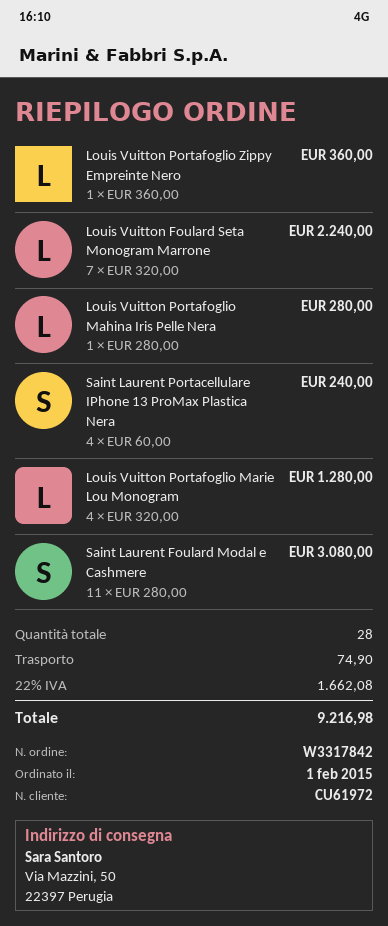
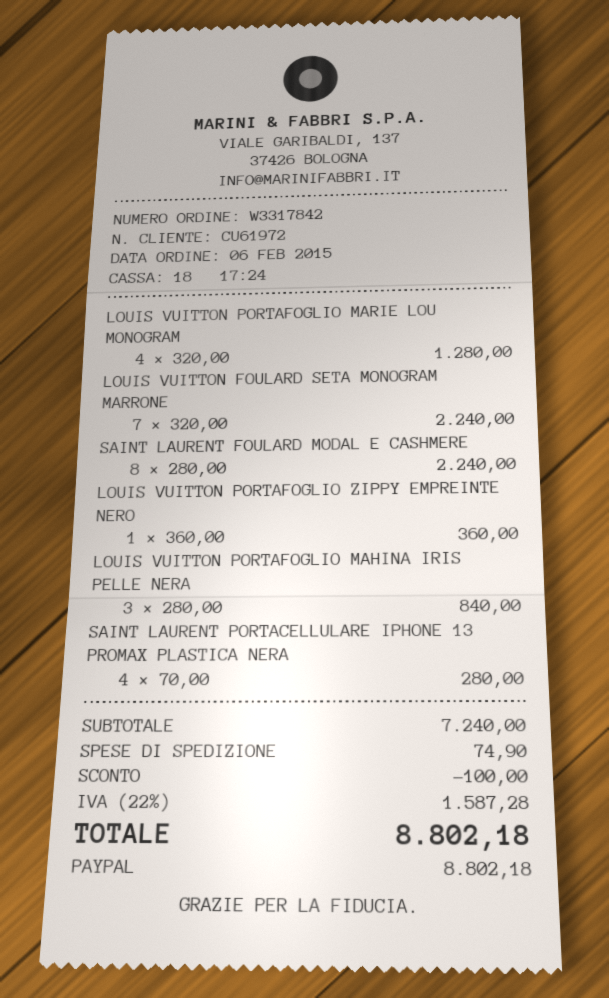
order date: 2015-02-01 -> 2015-02-06
Louis Vuitton Portafoglio Mahina Iris Pelle Nera: 1 x 280.00 = 280.00 -> 3 x 280.00 = 840.00
Saint Laurent Portacellulare IPhone 13 ProMax Plastica Nera: 4 x 60.00 = 240.00 -> 4 x 70.00 = 280.00
Saint Laurent Foulard Modal e Cashmere: 11 x 280.00 = 3080.00 -> 8 x 280.00 = 2240.00
discount: none -> 100.00
tax: 22% = 1662.08 -> 22% = 1587.28
total: 9216.98 -> 8802.18

